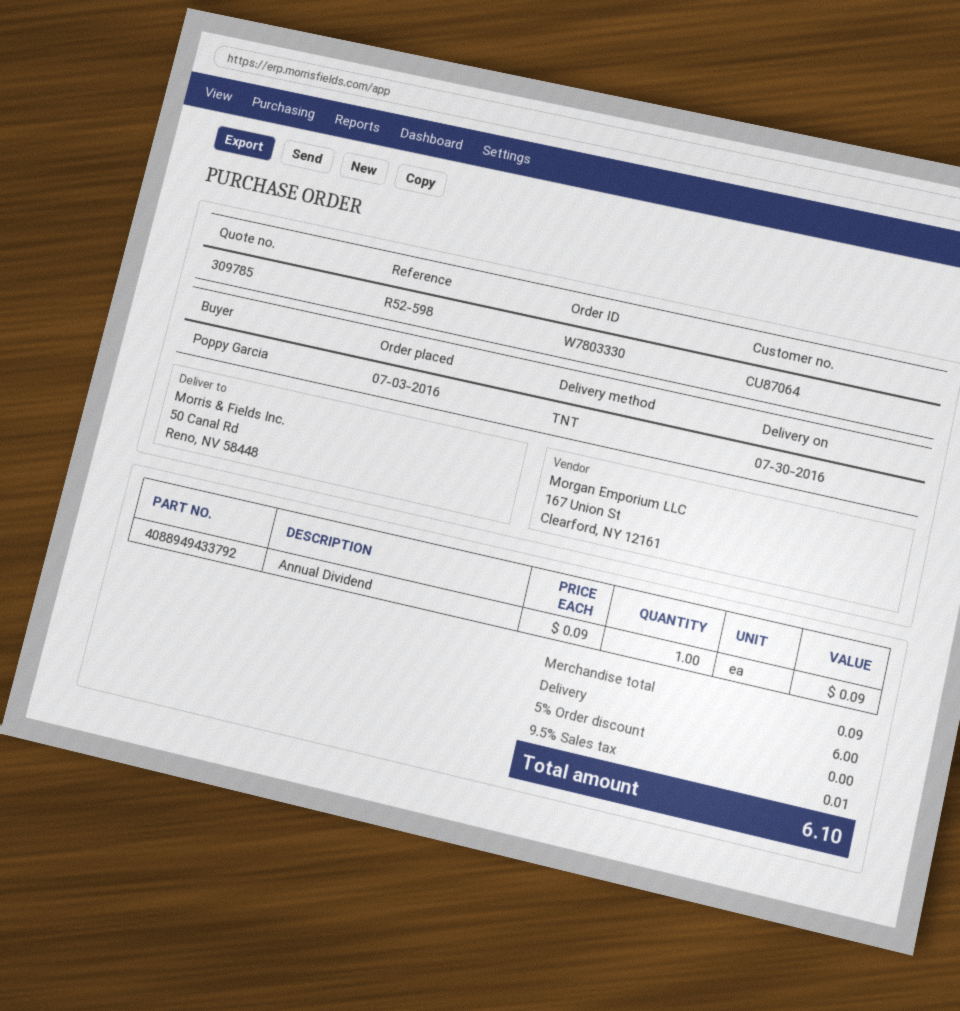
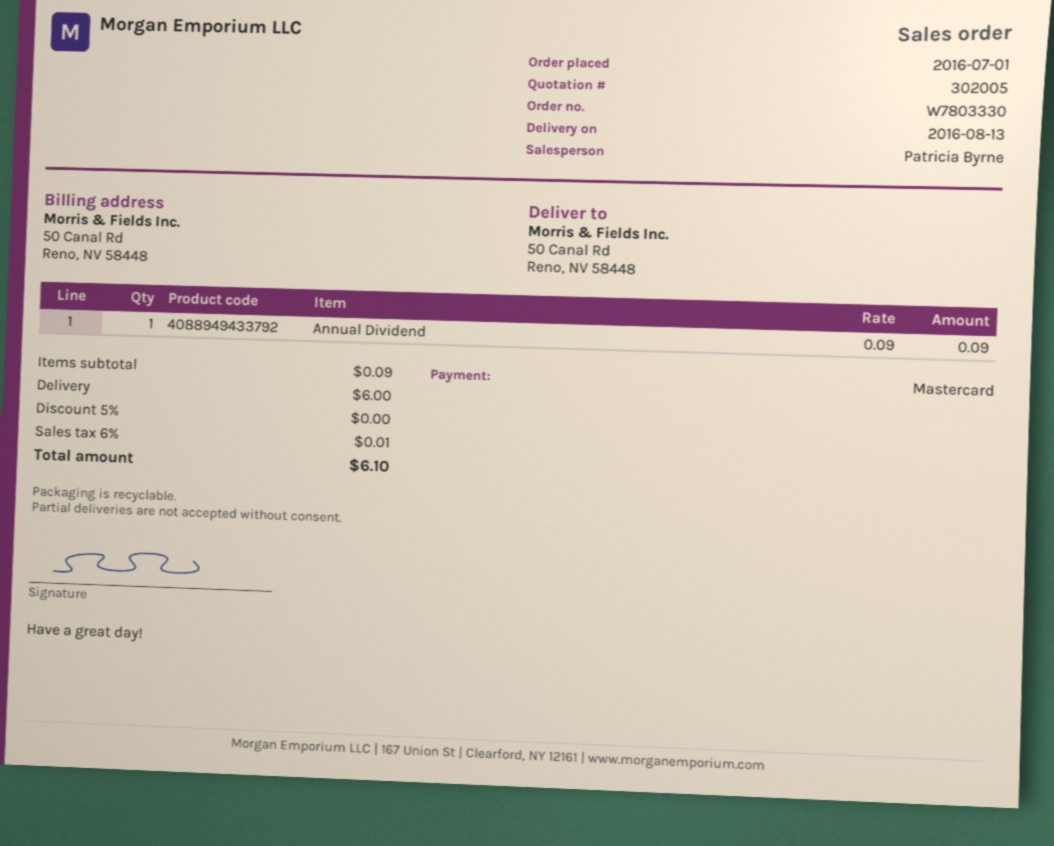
quote number: 309785 -> 302005
order date: 2016-07-03 -> 2016-07-01
delivery date: 2016-07-30 -> 2016-08-13
tax: 9.5% = 0.01 -> 6% = 0.01

